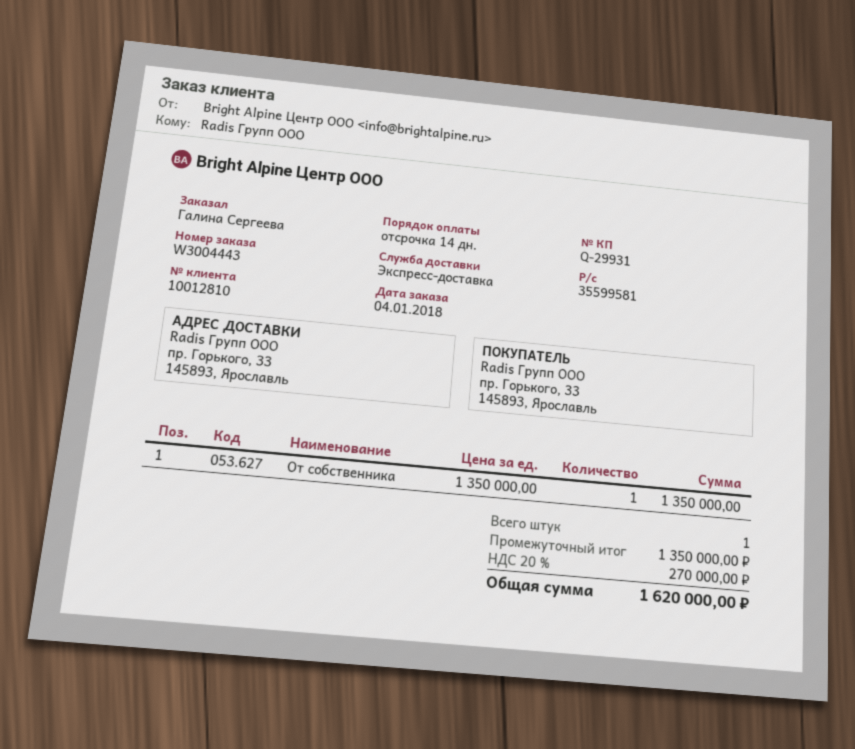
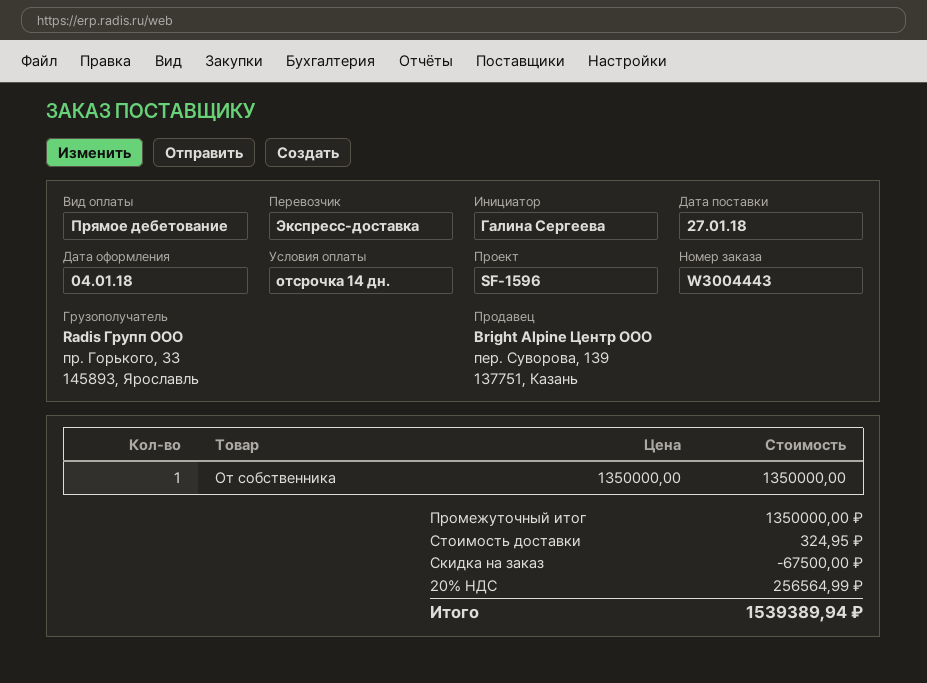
discount: none -> 67500.00
shipping: none -> 324.95
tax: 20% = 270000.00 -> 20% = 256564.99
total: 1620000.00 -> 1539389.94

